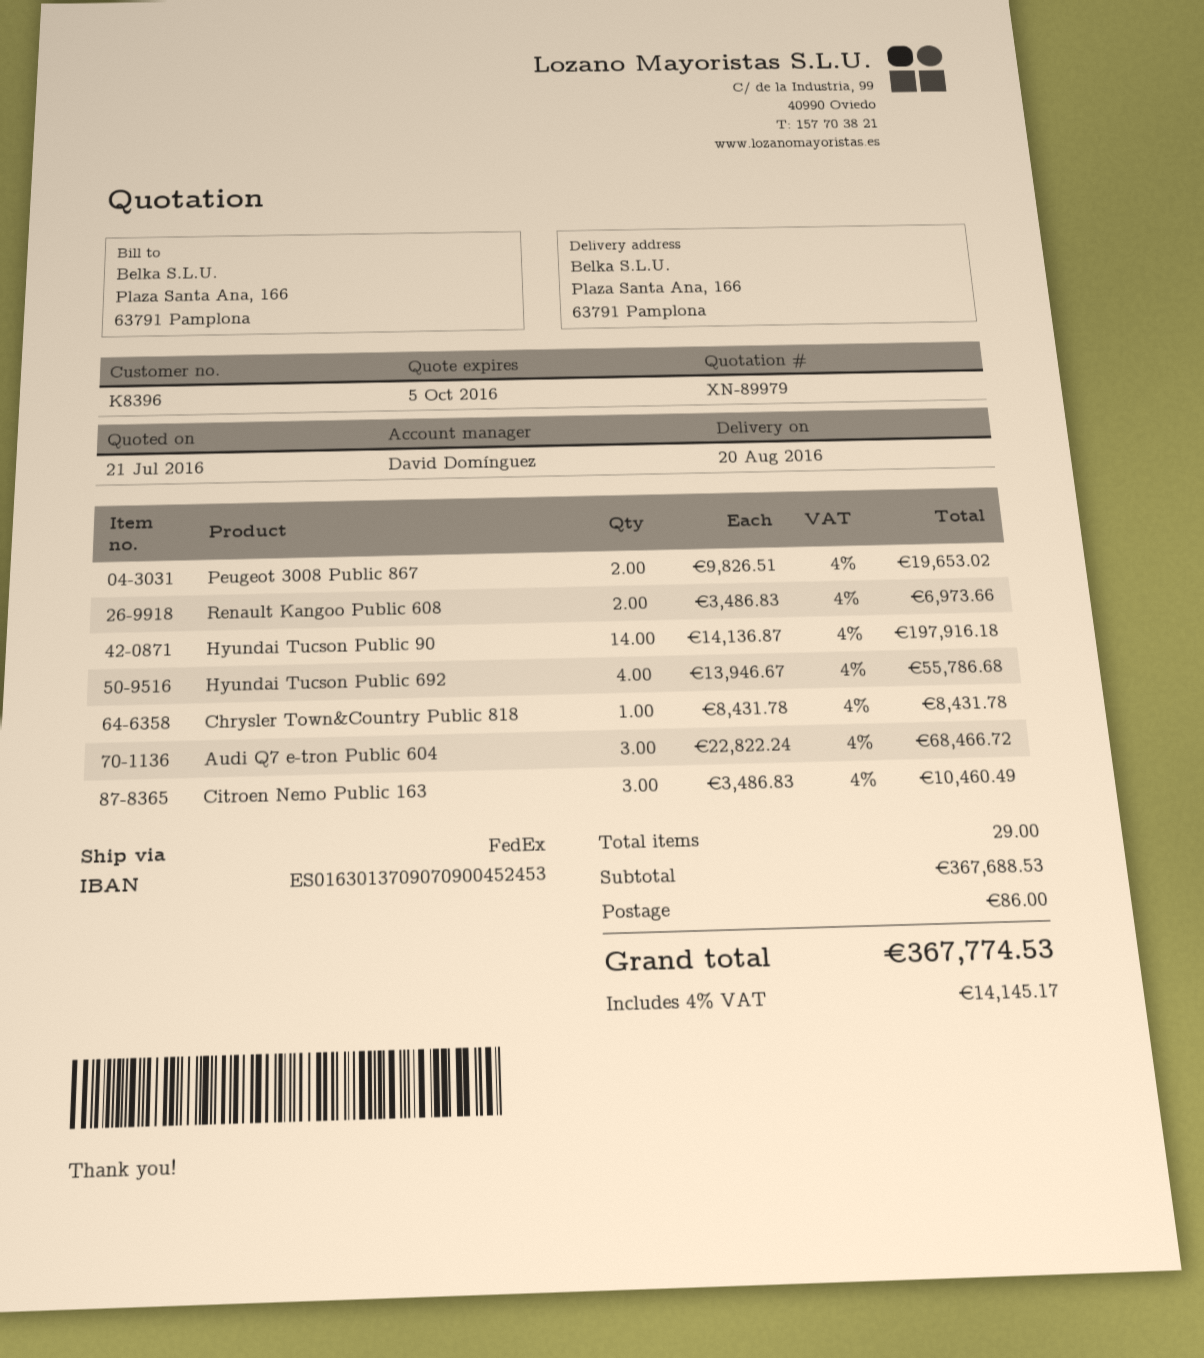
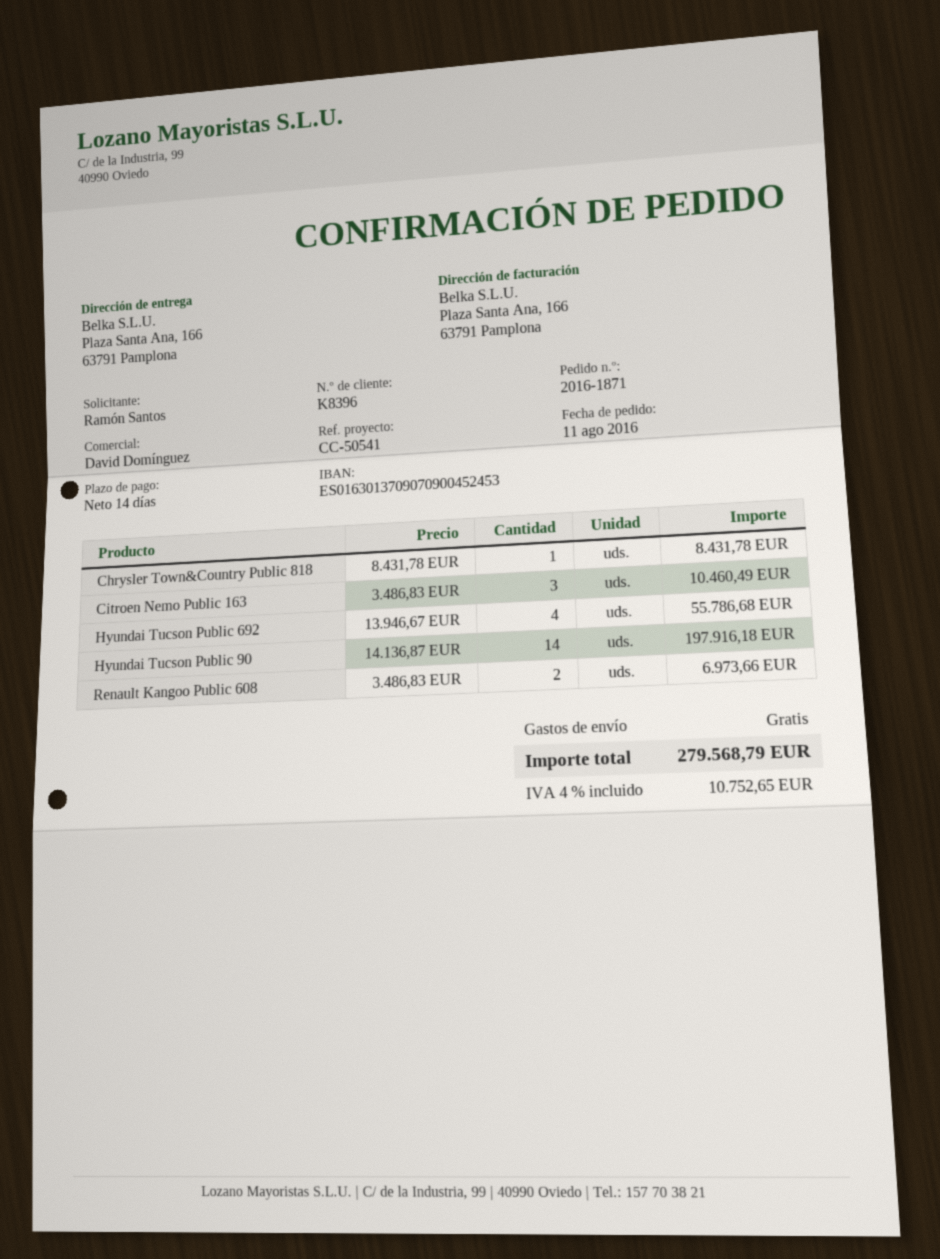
Peugeot 3008 Public 867: 2 x 9826.51 = 19653.02 -> none
Audi Q7 e-tron Public 604: 3 x 22822.24 = 68466.72 -> none
shipping: 86.00 -> 0.00
tax: 4% = 14145.17 -> 4% = 10752.65
total: 367774.53 -> 279568.79

